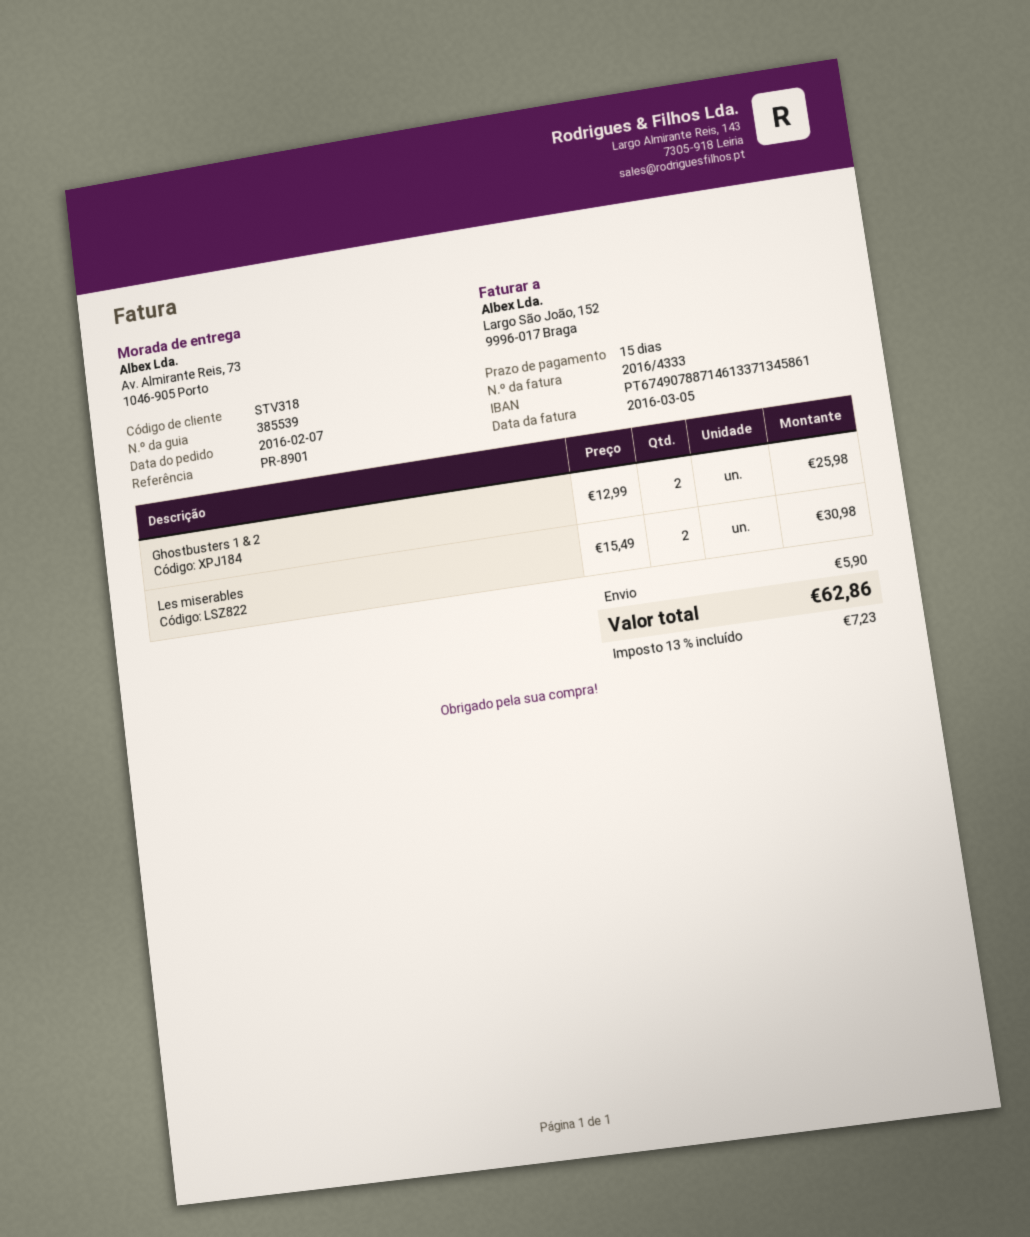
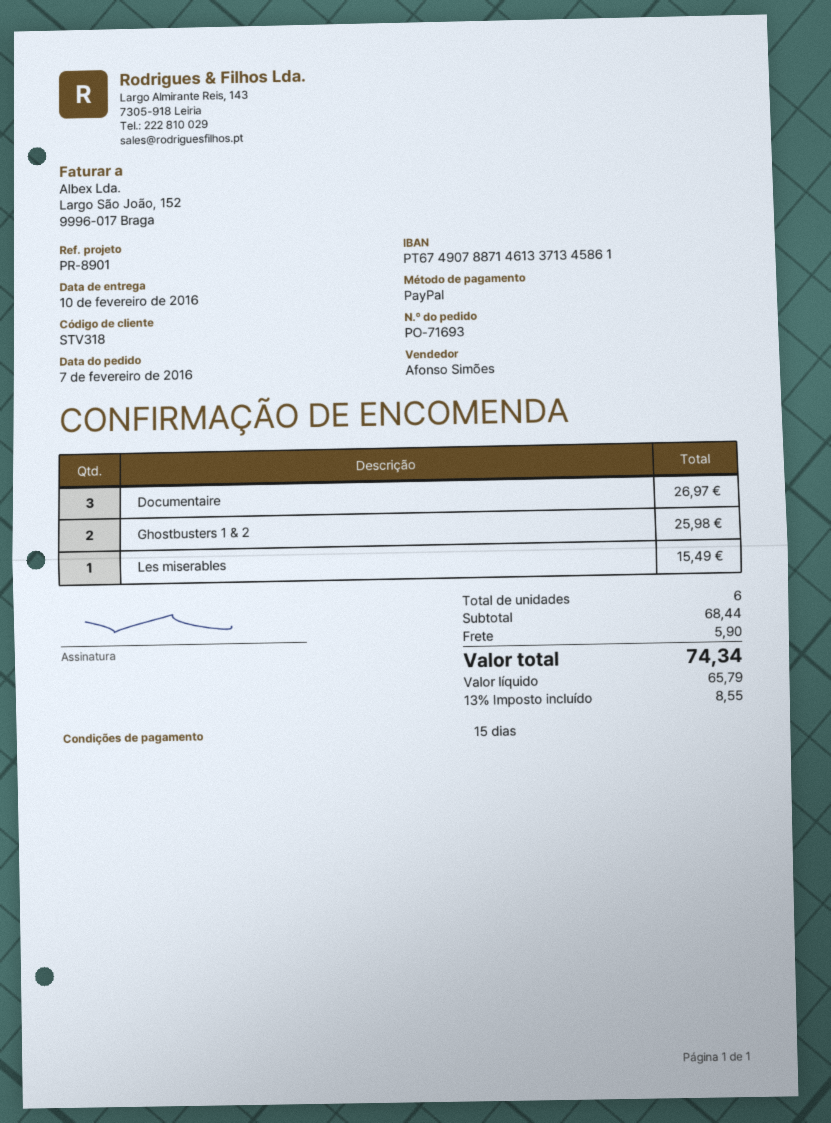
Les miserables: 2 for 30.98 -> 1 for 15.49
Documentaire: none -> 3 for 26.97
tax: 13% = 7.23 -> 13% = 8.55
total: 62.86 -> 74.34

